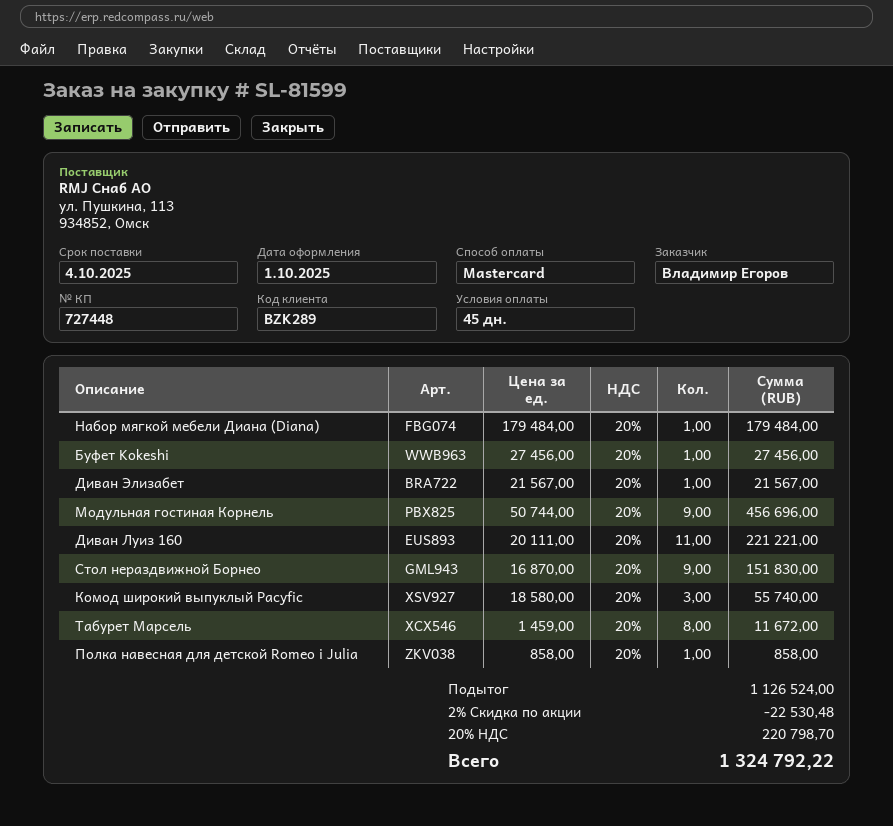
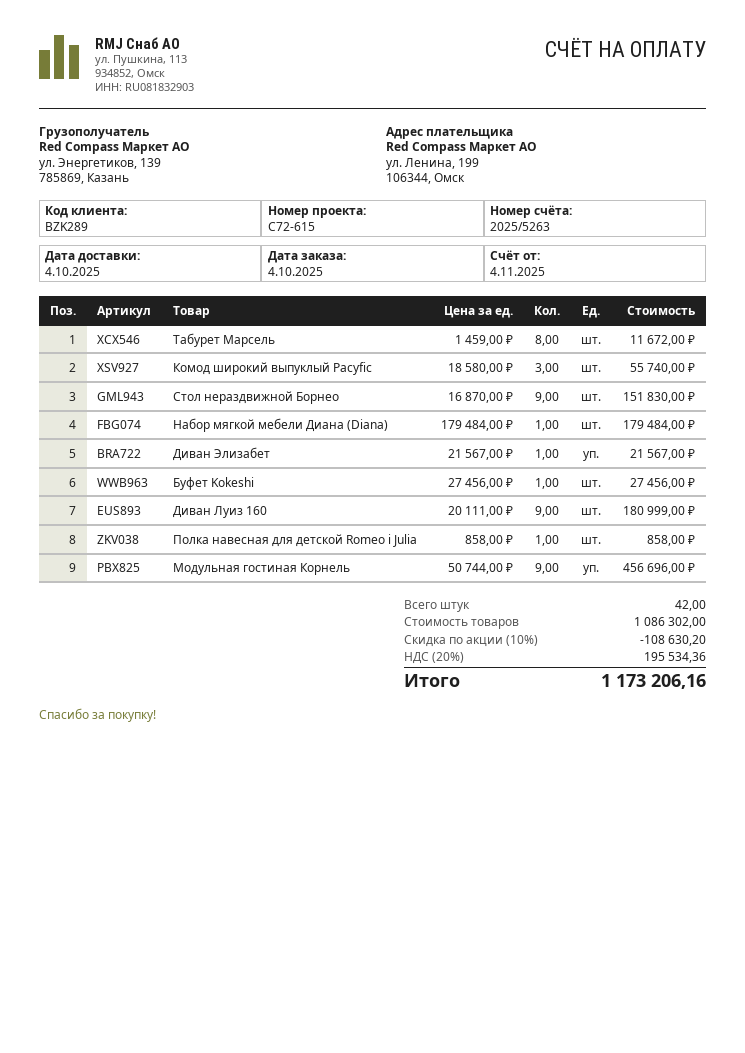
order date: 2025-10-01 -> 2025-10-04
Диван Луиз 160: 11 x 20111.00 = 221221.00 -> 9 x 20111.00 = 180999.00
subtotal: 1126524.00 -> 1086302.00
discount: 2% = 22530.48 -> 10% = 108630.20
tax: 20% = 220798.70 -> 20% = 195534.36
total: 1324792.22 -> 1173206.16

